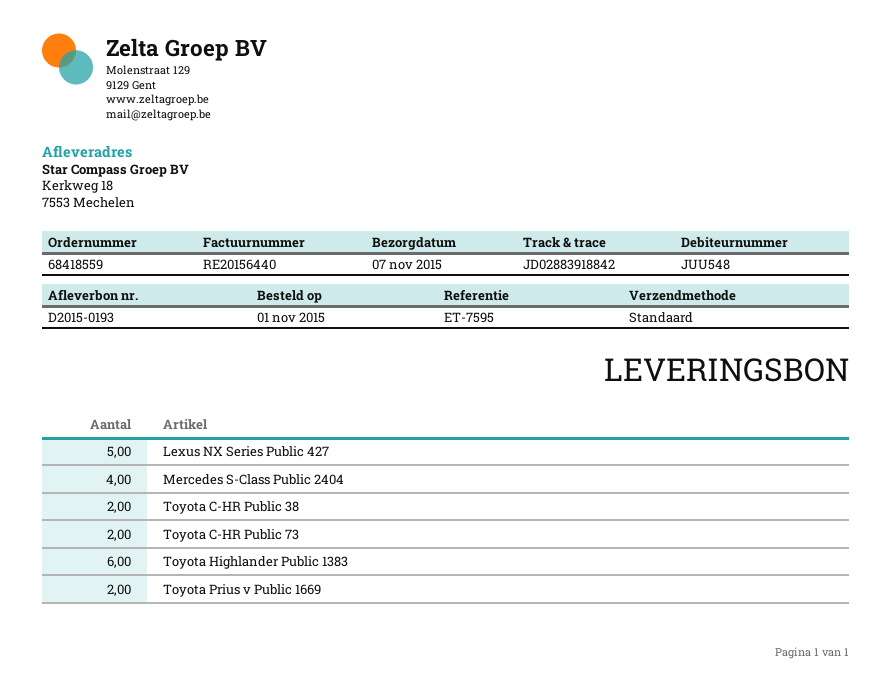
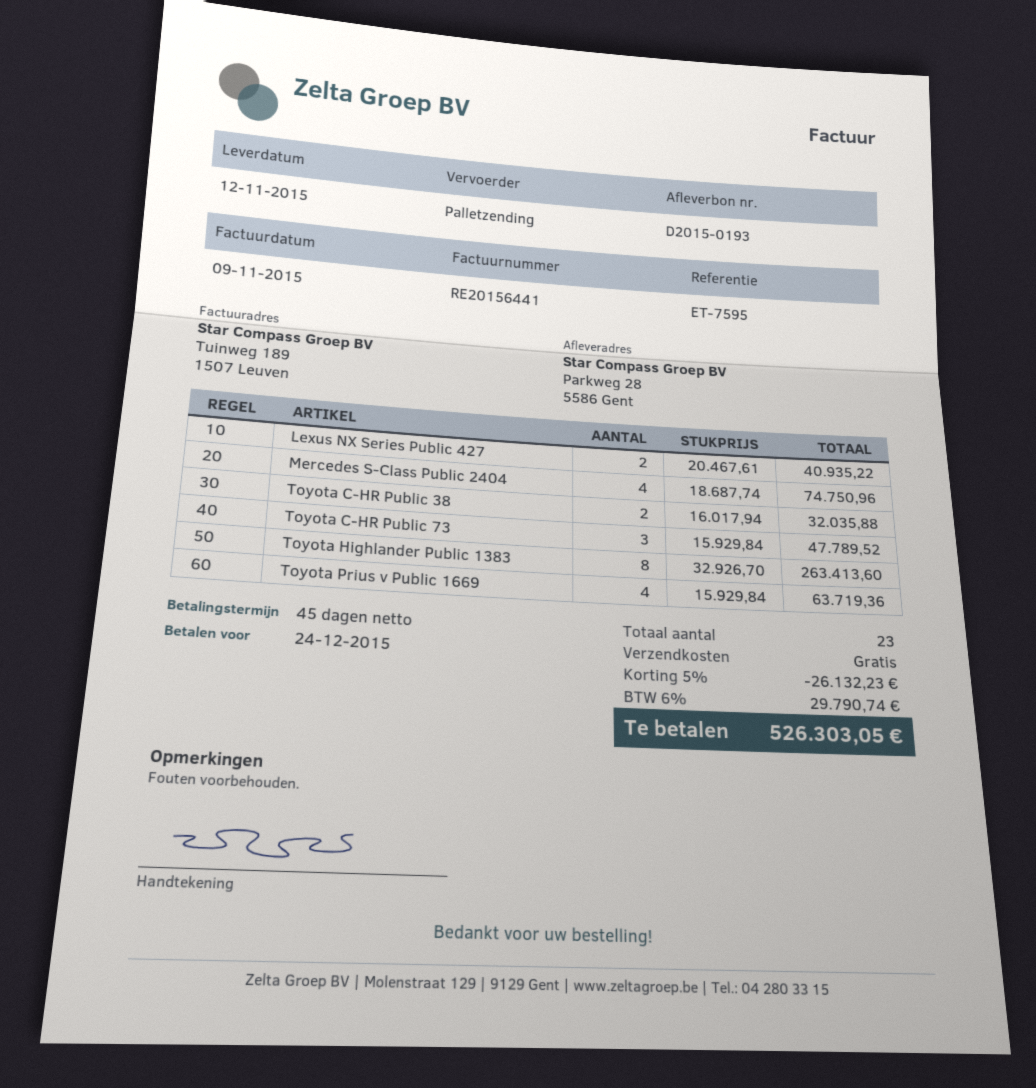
delivery date: 2015-11-07 -> 2015-11-12
invoice number: RE20156440 -> RE20156441
shipping method: standard -> pallet freight
ship to: Kerkweg 18, 7553 Mechelen -> Parkweg 28, 5586 Gent
Lexus NX Series Public 427: 5 -> 2
Toyota C-HR Public 73: 2 -> 3
Toyota Highlander Public 1383: 6 -> 8
Toyota Prius v Public 1669: 2 -> 4

